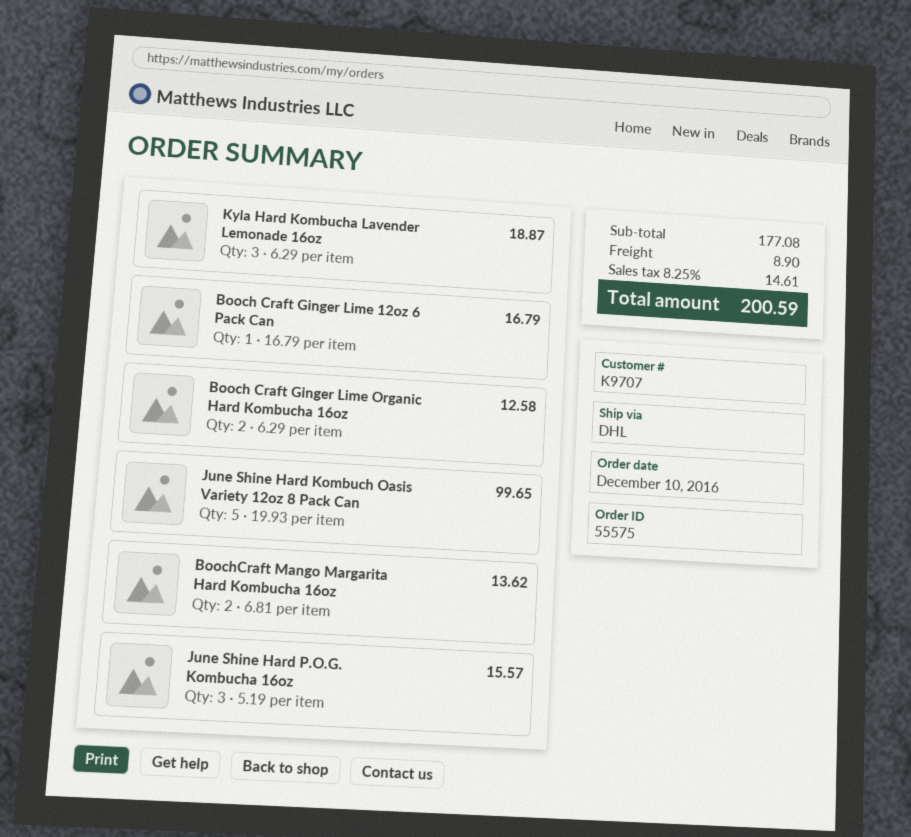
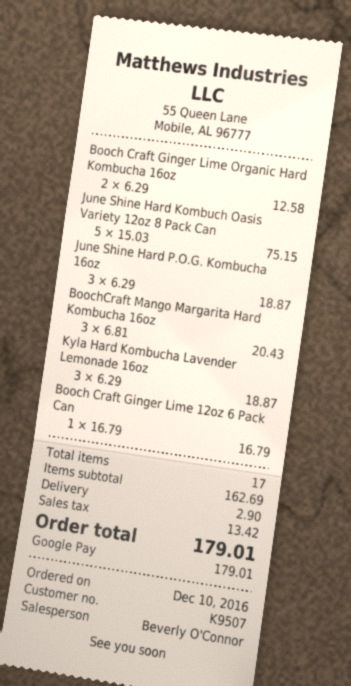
customer number: K9707 -> K9507
June Shine Hard Kombuch Oasis Variety 12oz 8 Pack Can: 5 x 19.93 = 99.65 -> 5 x 15.03 = 75.15
BoochCraft Mango Margarita Hard Kombucha 16oz: 2 x 6.81 = 13.62 -> 3 x 6.81 = 20.43
June Shine Hard P.O.G. Kombucha 16oz: 3 x 5.19 = 15.57 -> 3 x 6.29 = 18.87
subtotal: 177.08 -> 162.69
shipping: 8.90 -> 2.90
tax: 14.61 -> 13.42
total: 200.59 -> 179.01

